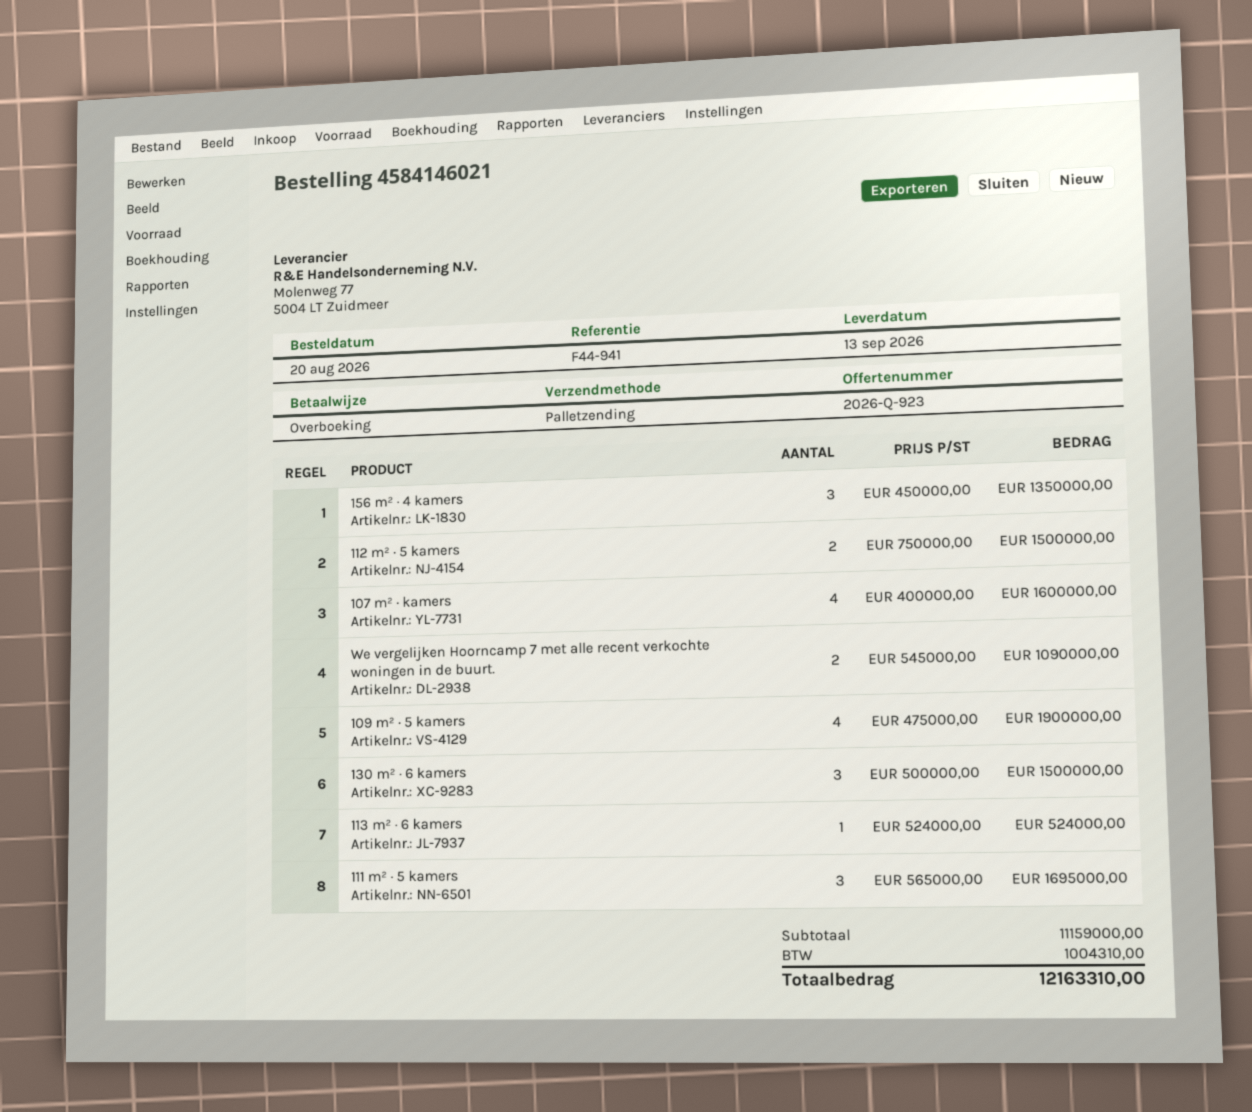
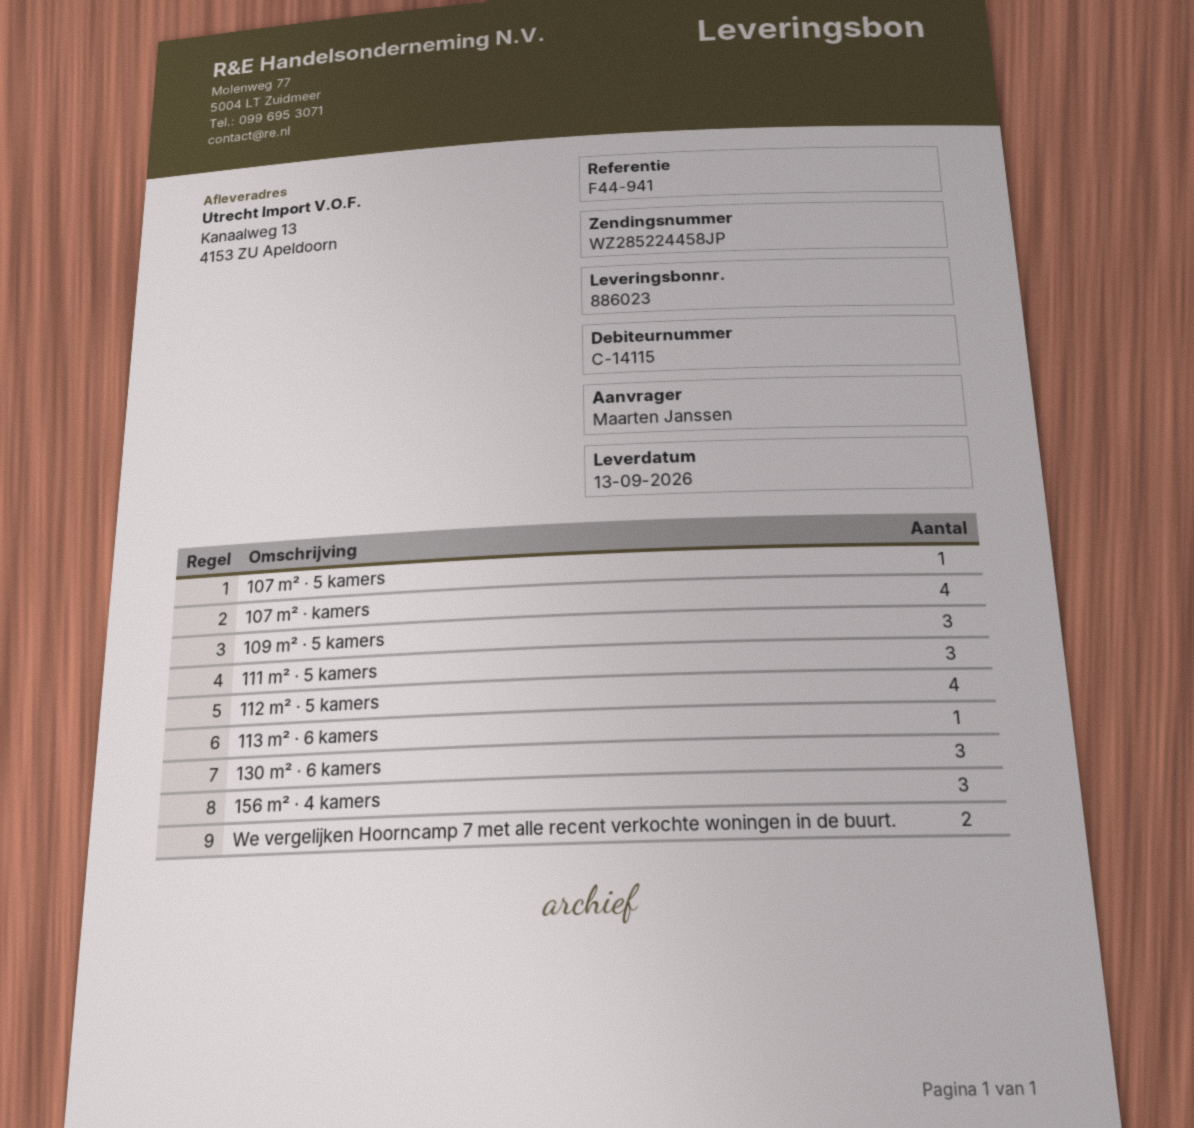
112 m² · 5 kamers: 2 -> 4
109 m² · 5 kamers: 4 -> 3
107 m² · 5 kamers: none -> 1

